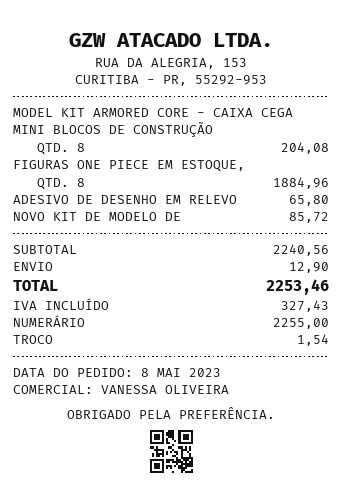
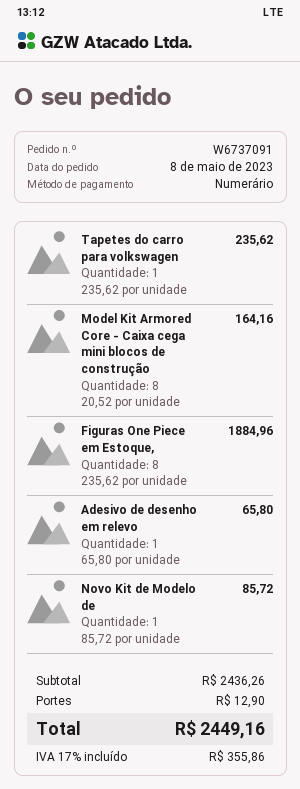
MODEL KIT ARMORED CORE - CAIXA CEGA MINI BLOCOS DE CONSTRUÇÃO: 8 for 204.08 -> 8 for 164.16
Tapetes do carro para volkswagen: none -> 1 for 235.62
subtotal: 2240.56 -> 2436.26
tax: 327.43 -> 355.86
total: 2253.46 -> 2449.16

